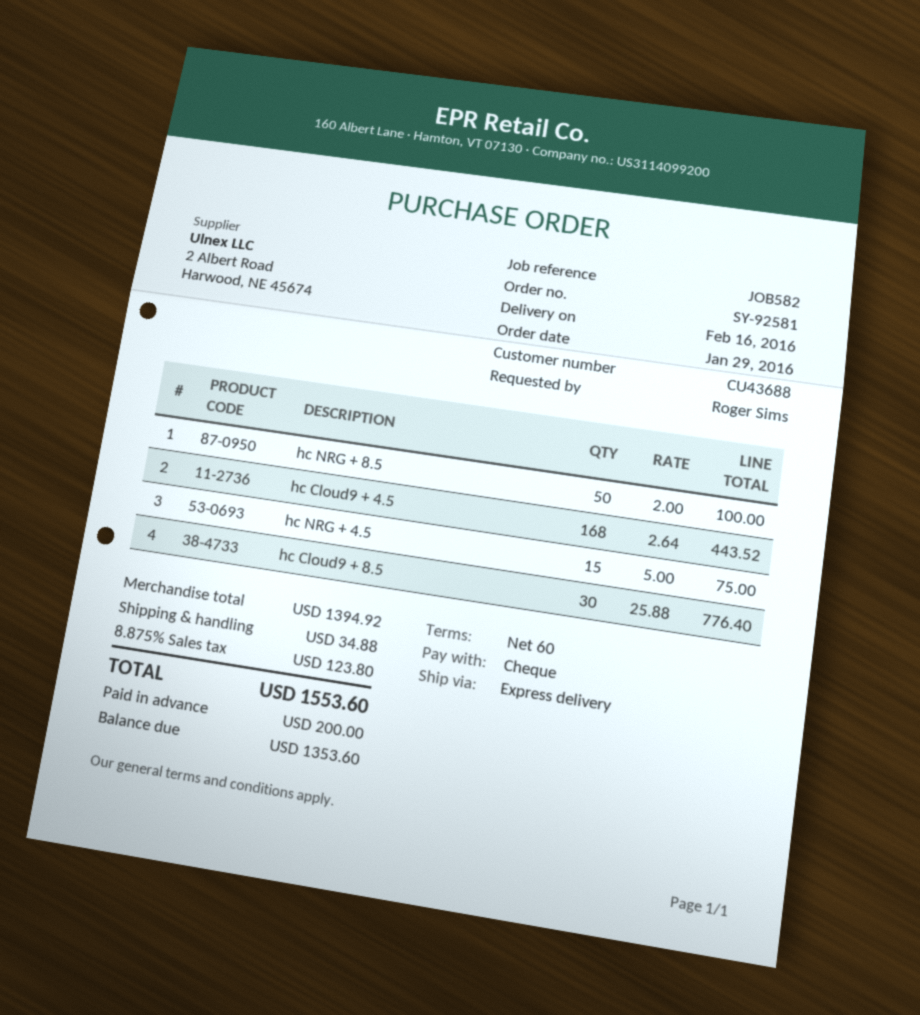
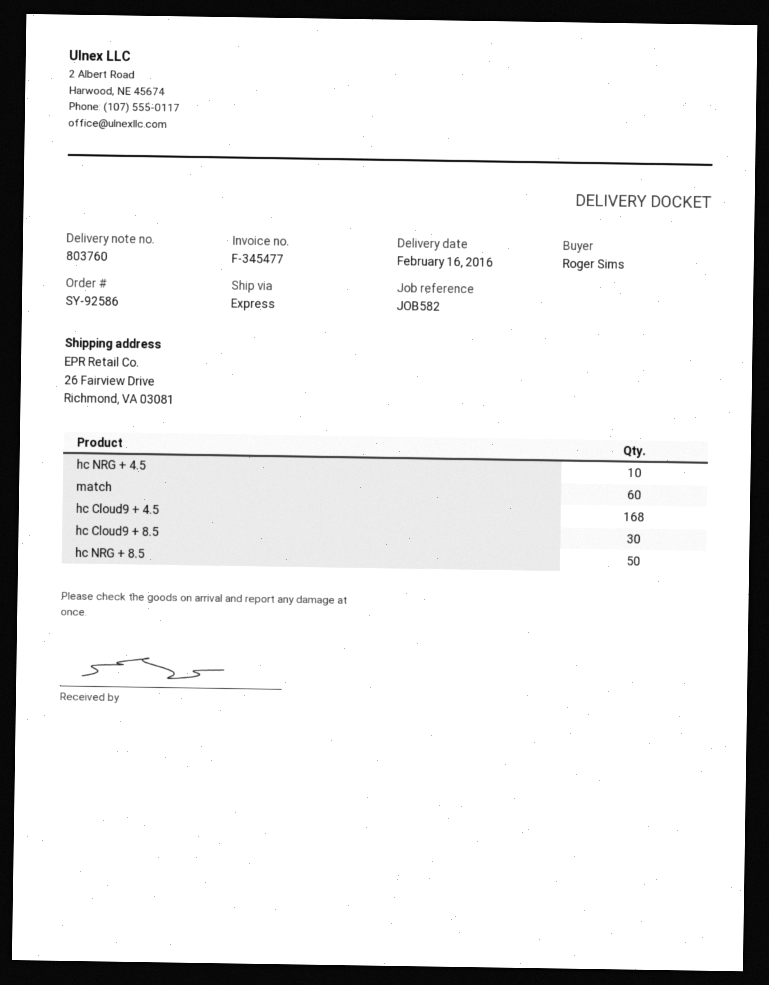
order number: SY-92581 -> SY-92586
hc NRG + 4.5: 15 -> 10
match: none -> 60

